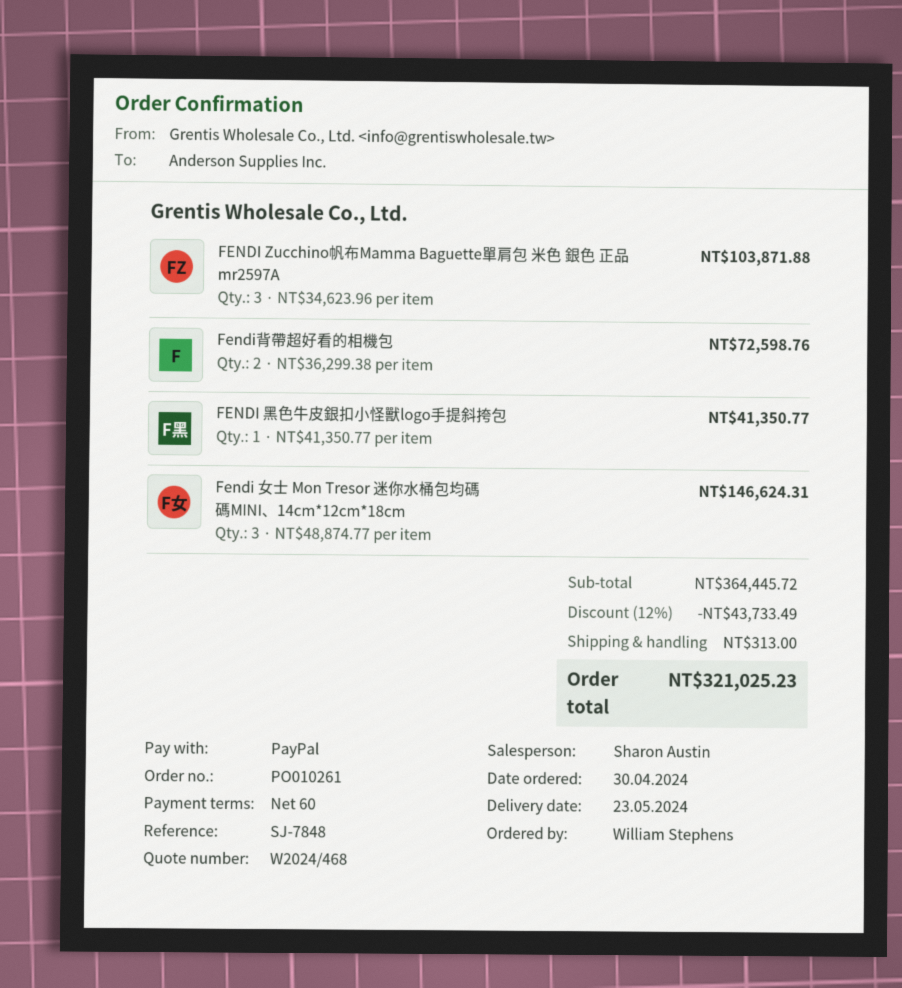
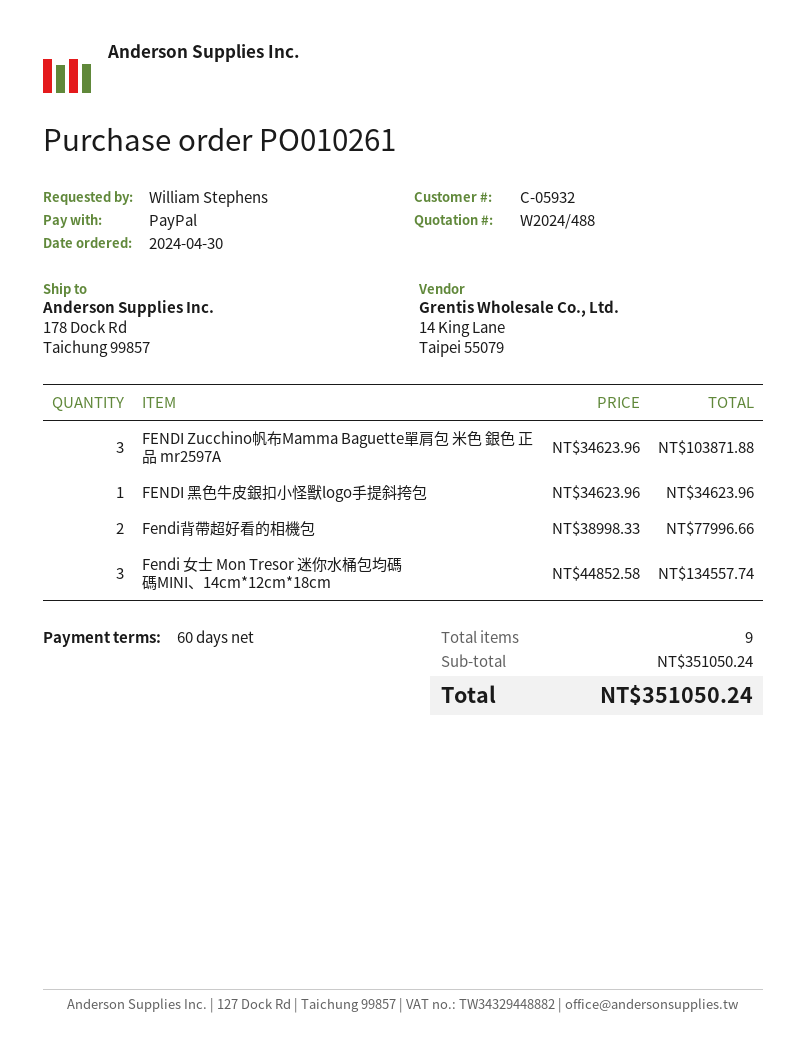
quote number: W2024/468 -> W2024/488
Fendi背帶超好看的相機包: 2 x 36299.38 = 72598.76 -> 2 x 38998.33 = 77996.66
FENDI 黑色牛皮銀扣小怪獸logo手提斜挎包: 1 x 41350.77 = 41350.77 -> 1 x 34623.96 = 34623.96
Fendi 女士 Mon Tresor 迷你水桶包均碼碼MINI、14cm*12cm*18cm: 3 x 48874.77 = 146624.31 -> 3 x 44852.58 = 134557.74
subtotal: 364445.72 -> 351050.24
discount: 12% = 43733.49 -> none
shipping: 313.00 -> none
total: 321025.23 -> 351050.24

